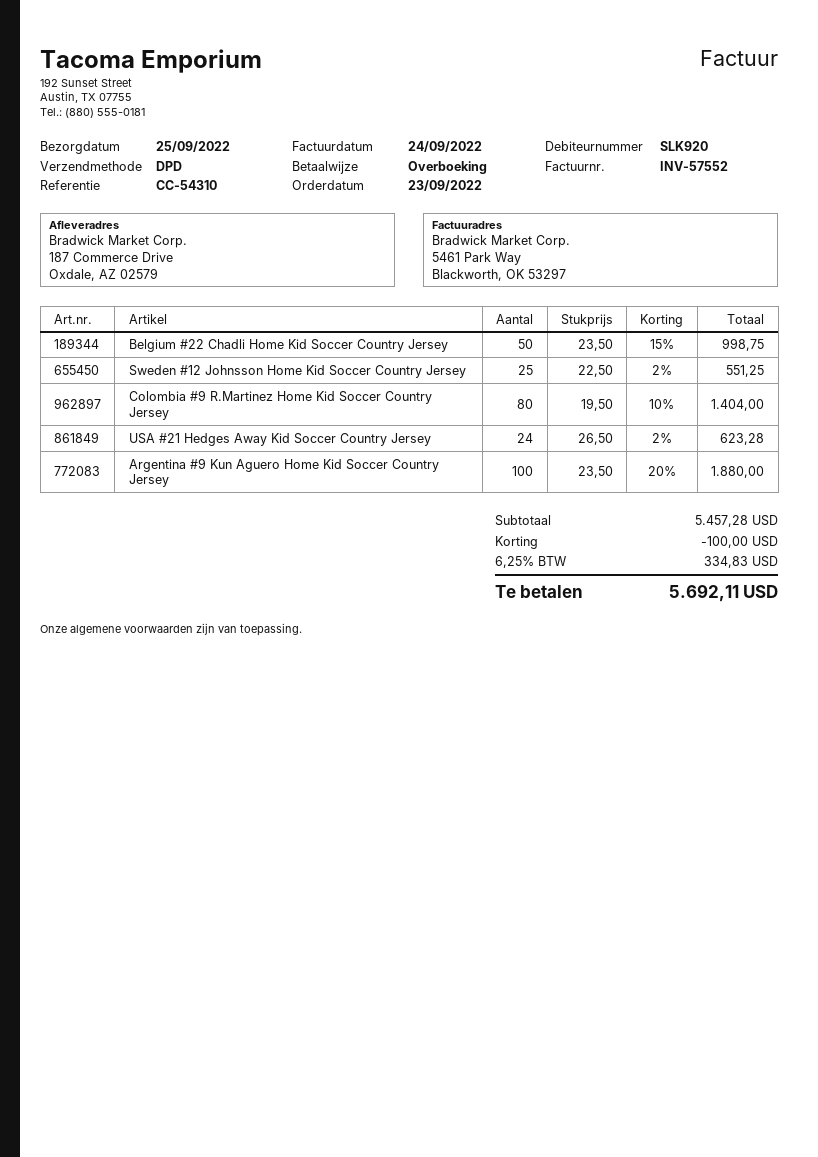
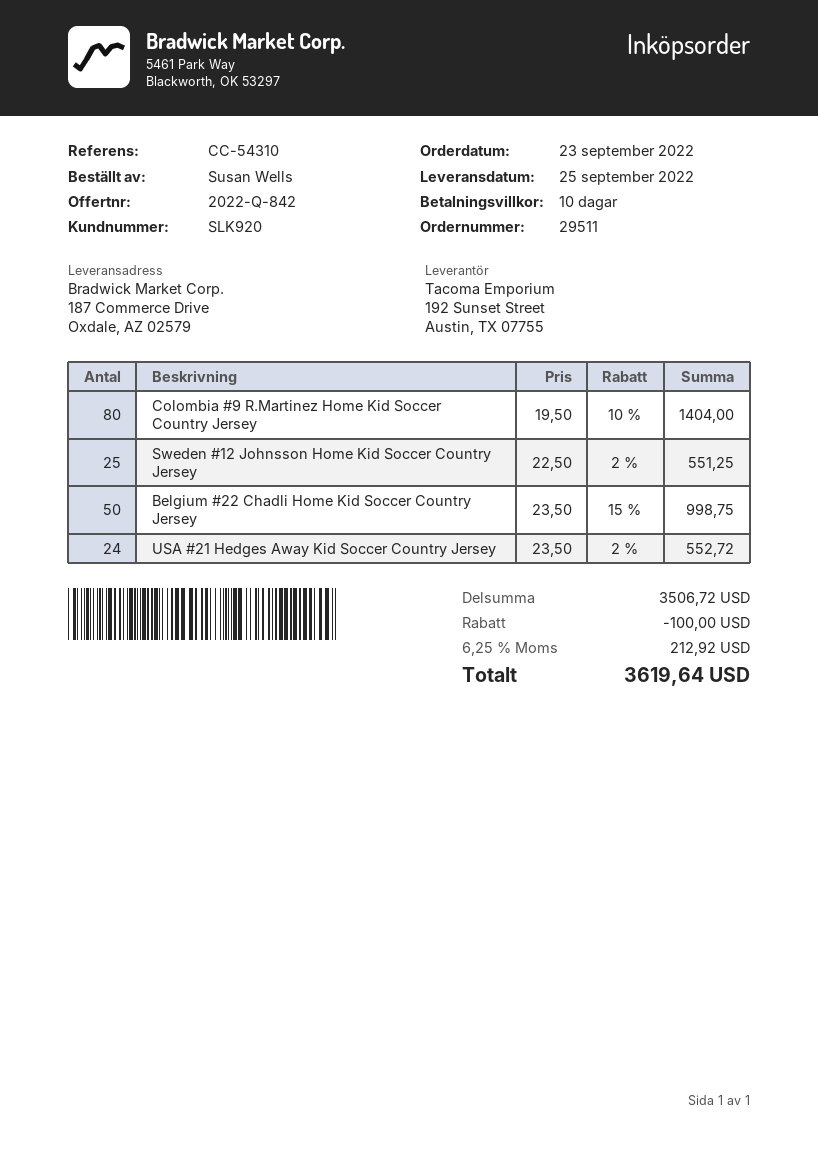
USA #21 Hedges Away Kid Soccer Country Jersey: 24 x 26.50 - 2% = 623.28 -> 24 x 23.50 - 2% = 552.72
Argentina #9 Kun Aguero Home Kid Soccer Country Jersey: 100 x 23.50 - 20% = 1880.00 -> none
subtotal: 5457.28 -> 3506.72
tax: 6.25% = 334.83 -> 6.25% = 212.92
total: 5692.11 -> 3619.64

